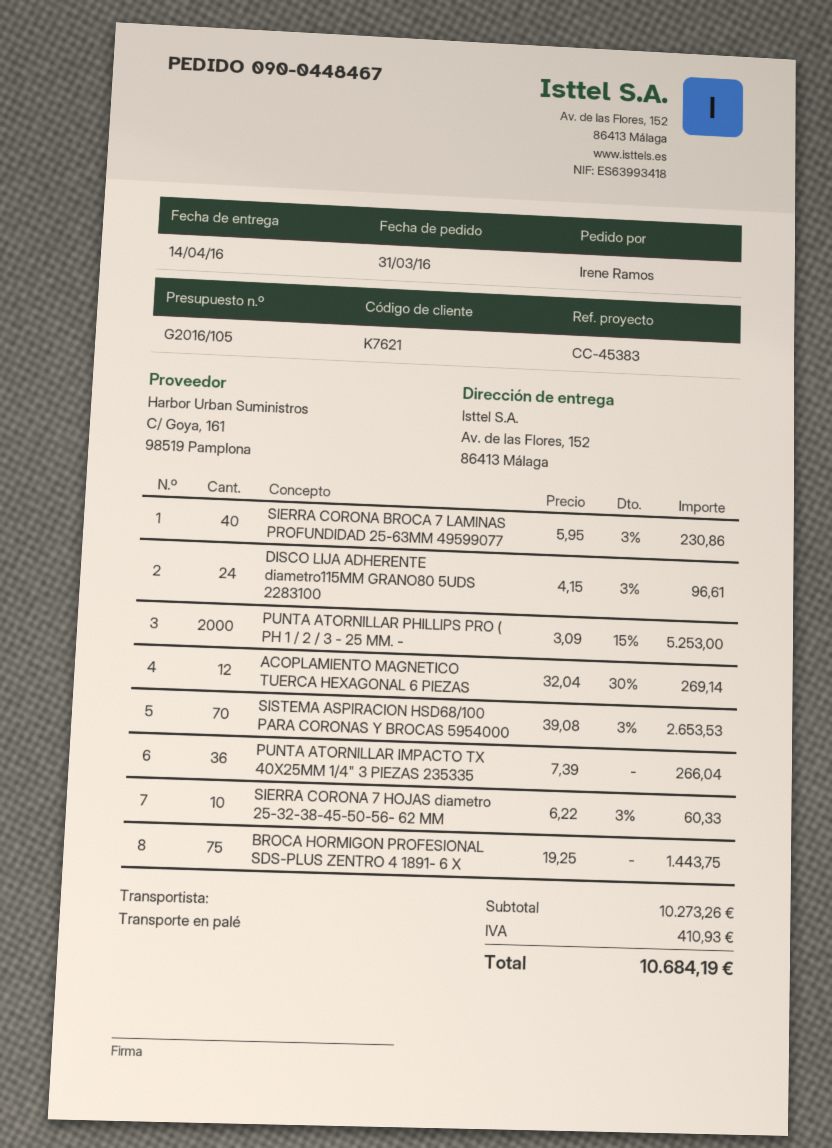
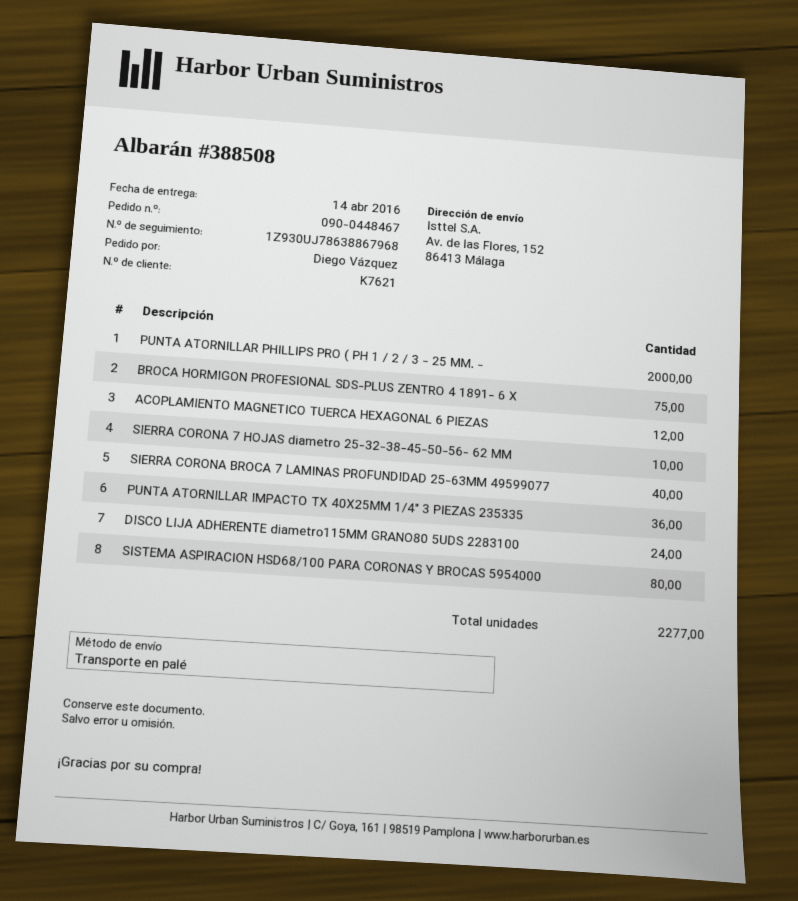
ordered by: Irene Ramos -> Diego Vázquez
SISTEMA ASPIRACION HSD68/100 PARA CORONAS Y BROCAS 5954000: 70 -> 80

